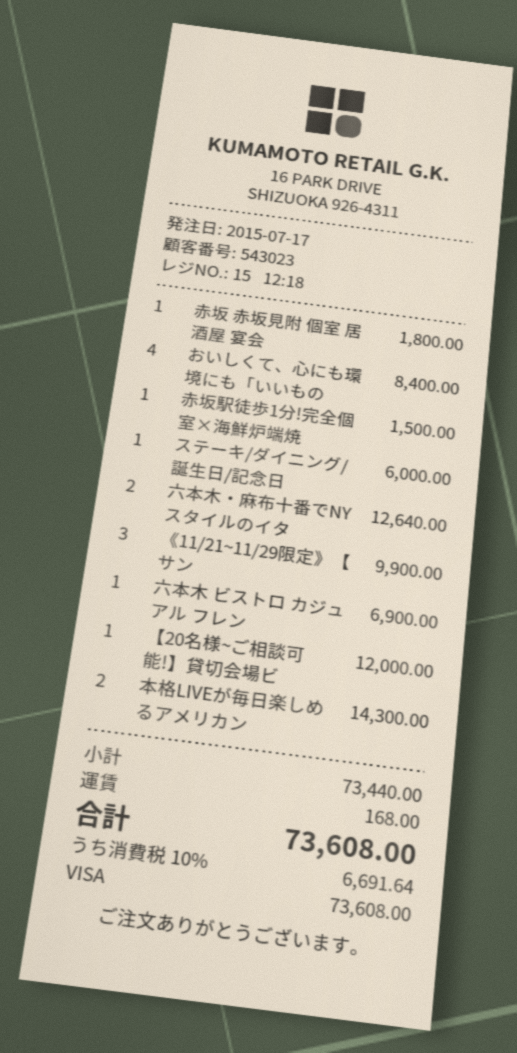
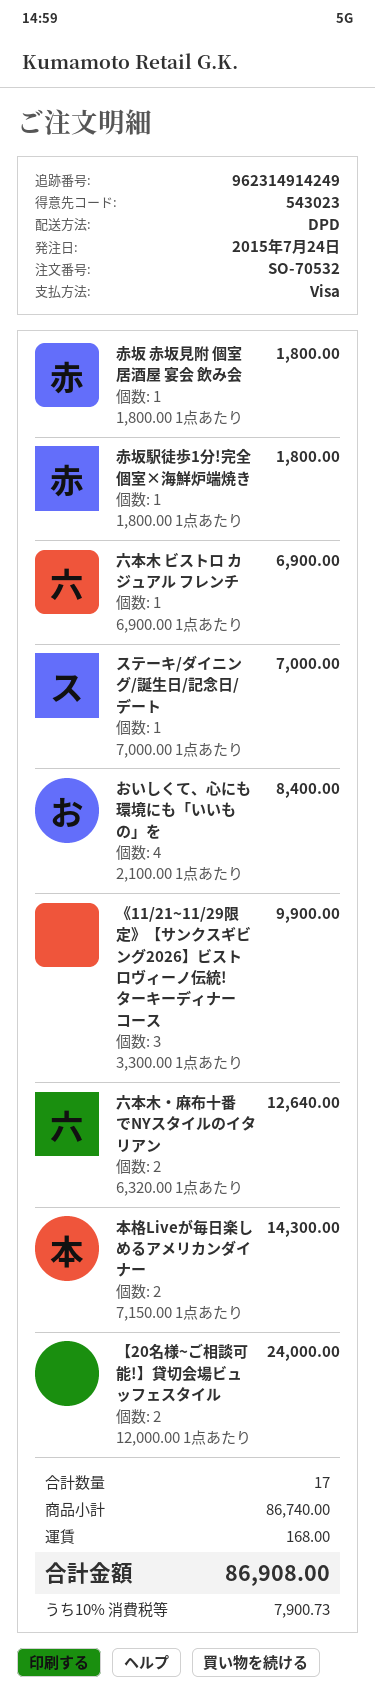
order date: 2015-07-17 -> 2015-07-24
赤坂駅徒歩1分!完全個室×海鮮炉端焼: 1 for 1500.00 -> 1 for 1800.00
ステーキ/ダイニング/誕生日/記念日: 1 for 6000.00 -> 1 for 7000.00
【20名様~ご相談可能!】貸切会場ビ: 1 for 12000.00 -> 2 for 24000.00
subtotal: 73440.00 -> 86740.00
tax: 10% = 6691.64 -> 10% = 7900.73
total: 73608.00 -> 86908.00

